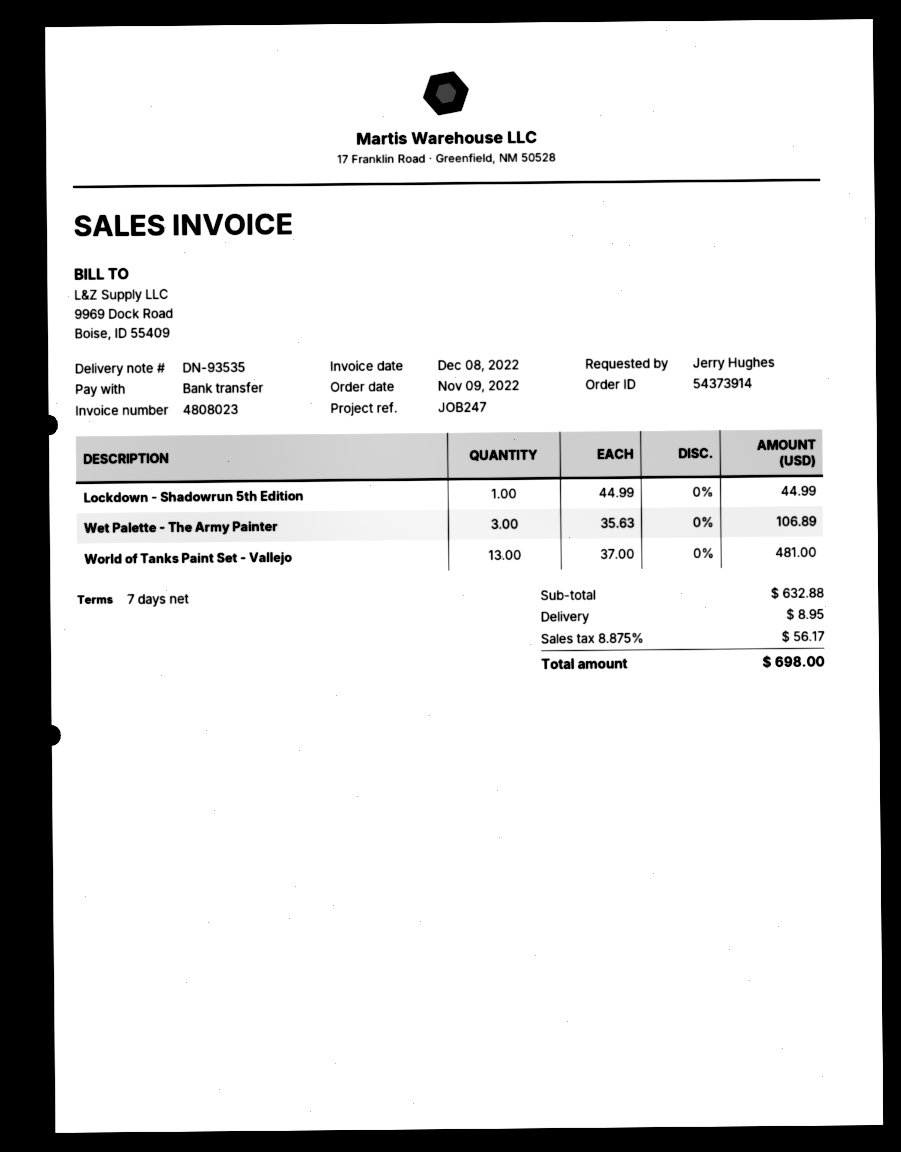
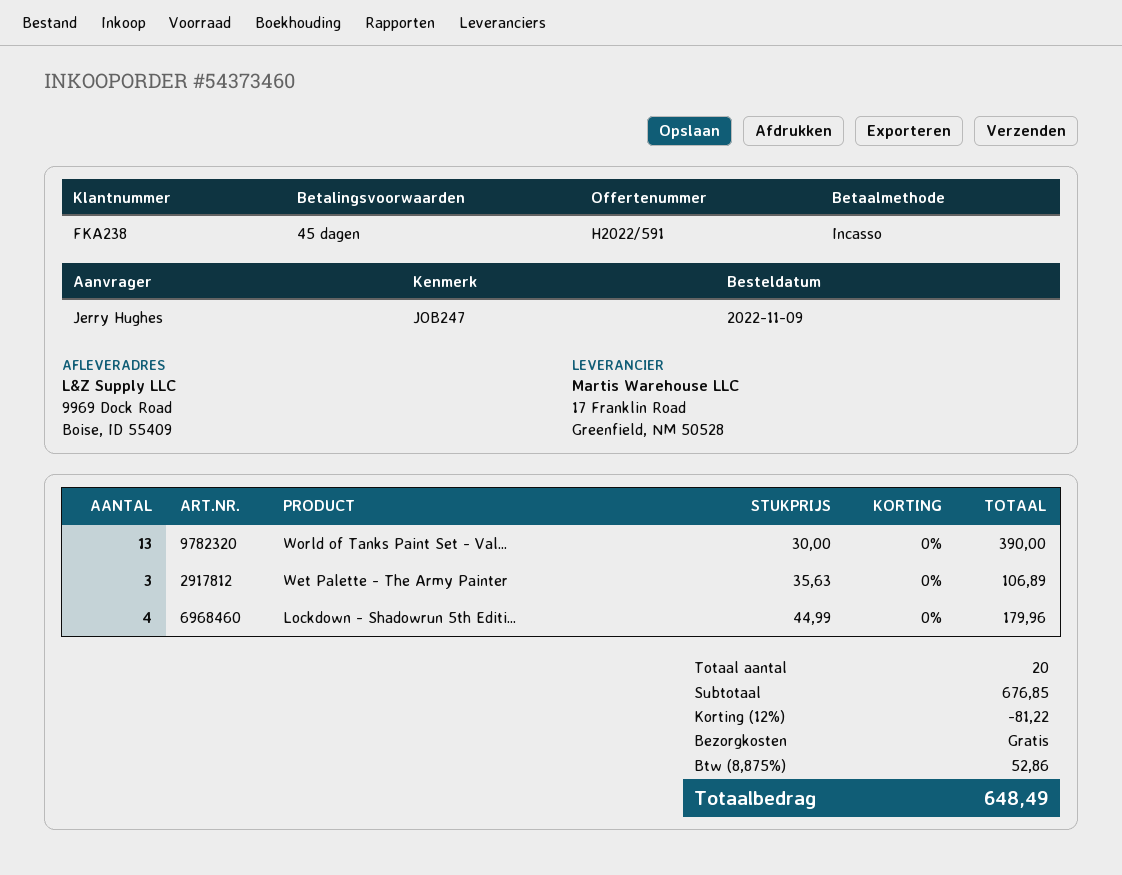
order number: 54373914 -> 54373460
payment terms: 7 days -> 45 days
payment method: bank transfer -> direct debit
Lockdown - Shadowrun 5th Edition: 1 x 44.99 = 44.99 -> 4 x 44.99 = 179.96
World of Tanks Paint Set - Vallejo: 13 x 37.00 = 481.00 -> 13 x 30.00 = 390.00
subtotal: 632.88 -> 676.85
discount: none -> 12% = 81.22
shipping: 8.95 -> 0.00
tax: 8.875% = 56.17 -> 8.875% = 52.86
total: 698.00 -> 648.49

